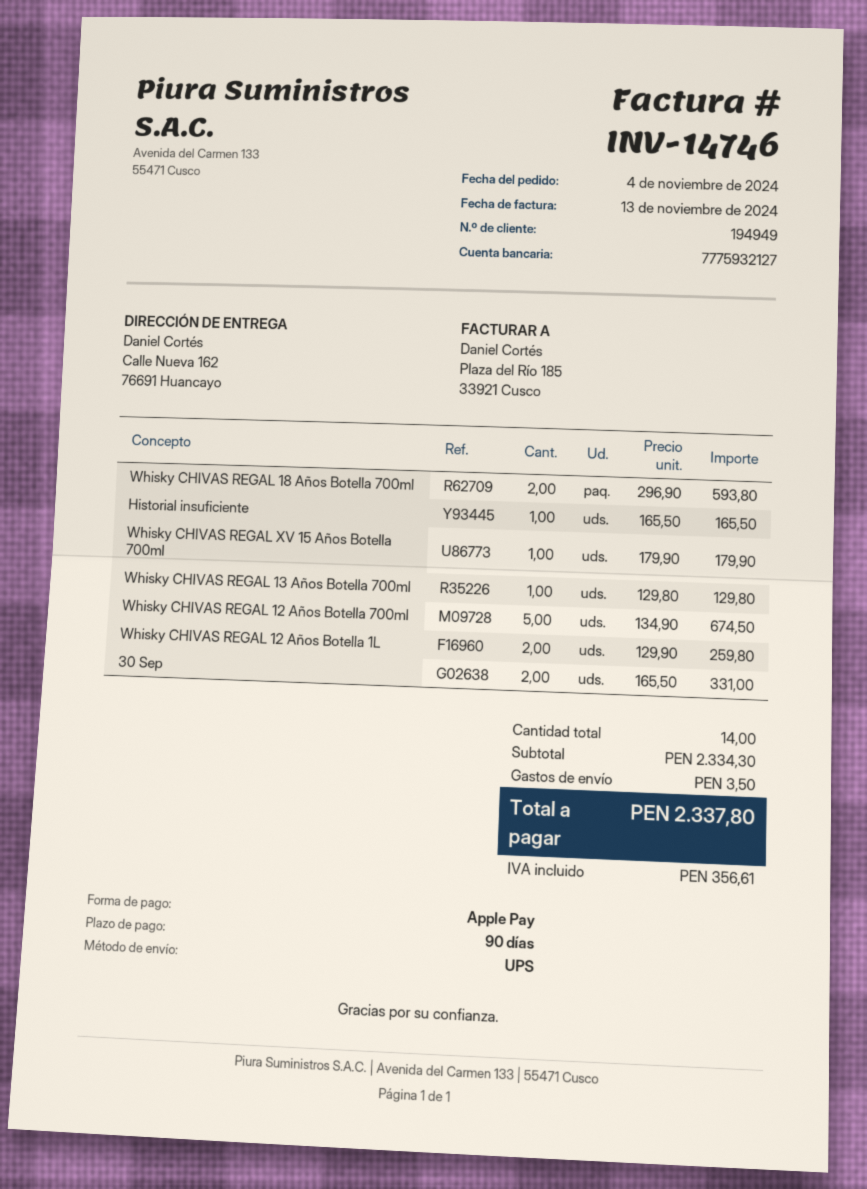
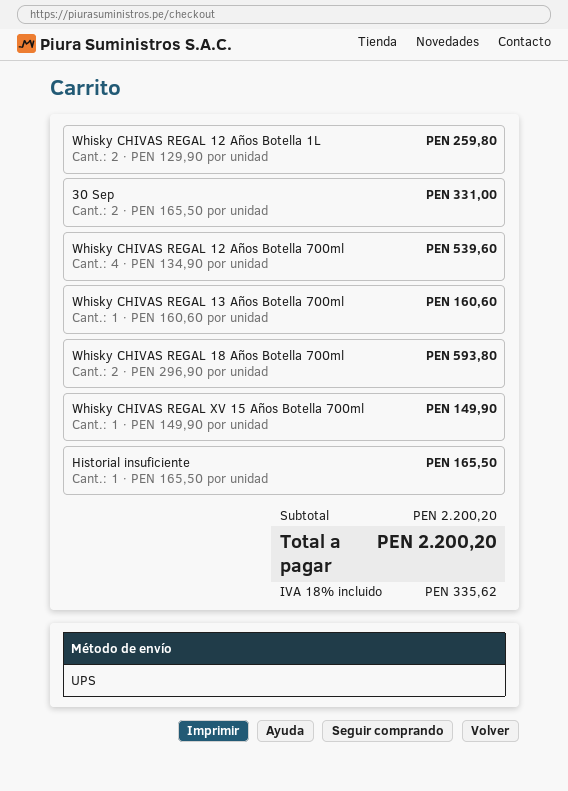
Whisky CHIVAS REGAL XV 15 Años Botella 700ml: 1 x 179.90 = 179.90 -> 1 x 149.90 = 149.90
Whisky CHIVAS REGAL 13 Años Botella 700ml: 1 x 129.80 = 129.80 -> 1 x 160.60 = 160.60
Whisky CHIVAS REGAL 12 Años Botella 700ml: 5 x 134.90 = 674.50 -> 4 x 134.90 = 539.60
subtotal: 2334.30 -> 2200.20
shipping: 3.50 -> none
tax: 356.61 -> 335.62
total: 2337.80 -> 2200.20

